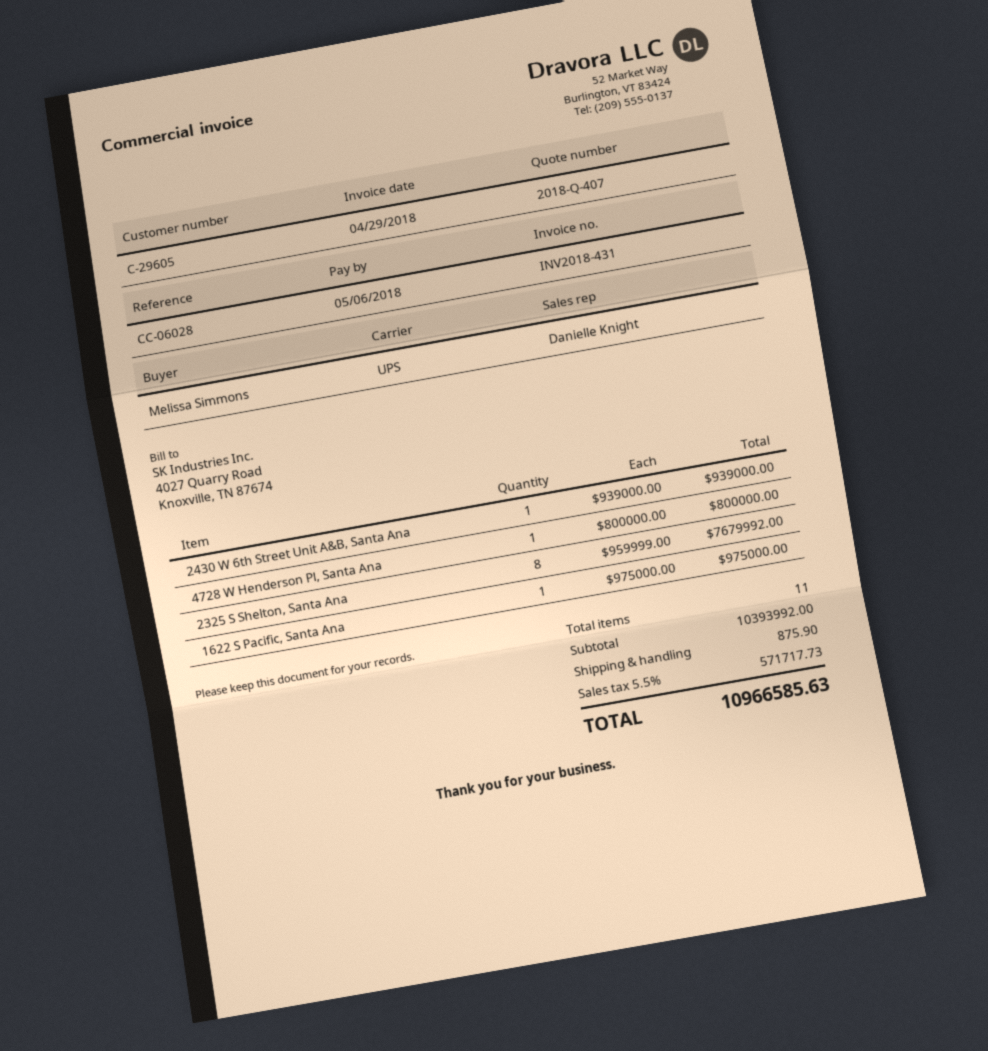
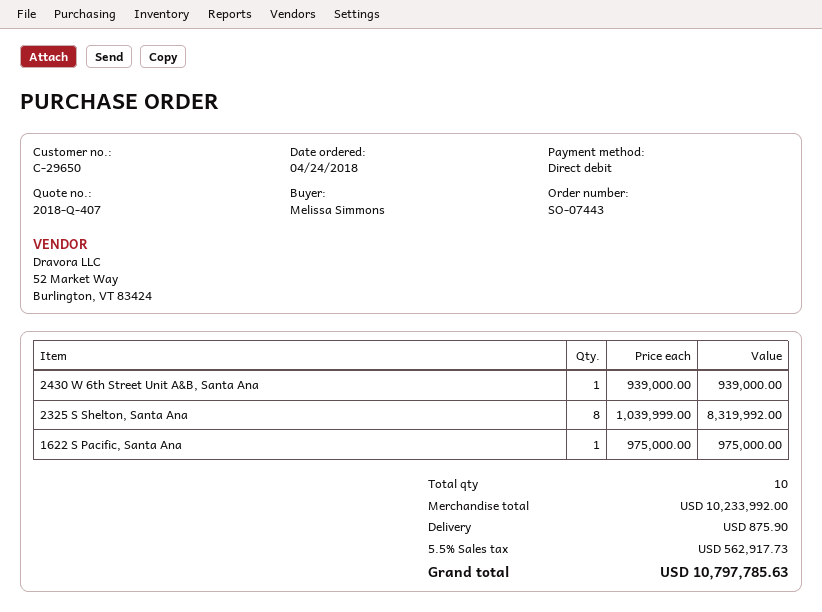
customer number: C-29605 -> C-29650
4728 W Henderson Pl, Santa Ana: 1 x 800000.00 = 800000.00 -> none
2325 S Shelton, Santa Ana: 8 x 959999.00 = 7679992.00 -> 8 x 1039999.00 = 8319992.00
total quantity: 11 -> 10
subtotal: 10393992.00 -> 10233992.00
tax: 5.5% = 571717.73 -> 5.5% = 562917.73
total: 10966585.63 -> 10797785.63

